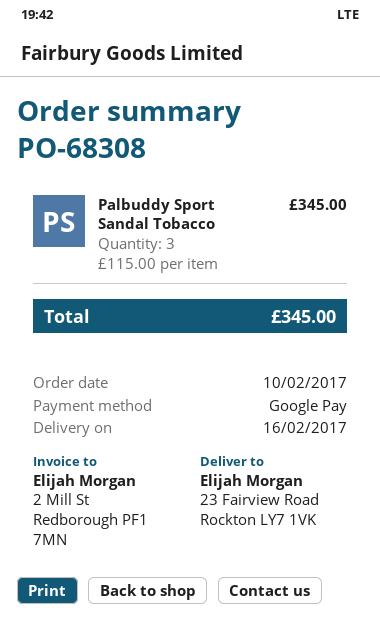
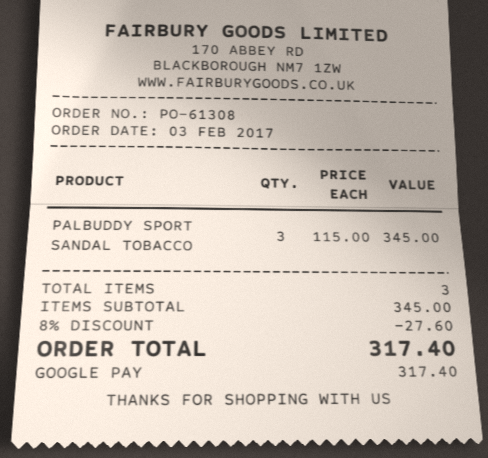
order number: PO-68308 -> PO-61308
order date: 2017-02-10 -> 2017-02-03
discount: none -> 8% = 27.60
total: 345.00 -> 317.40

